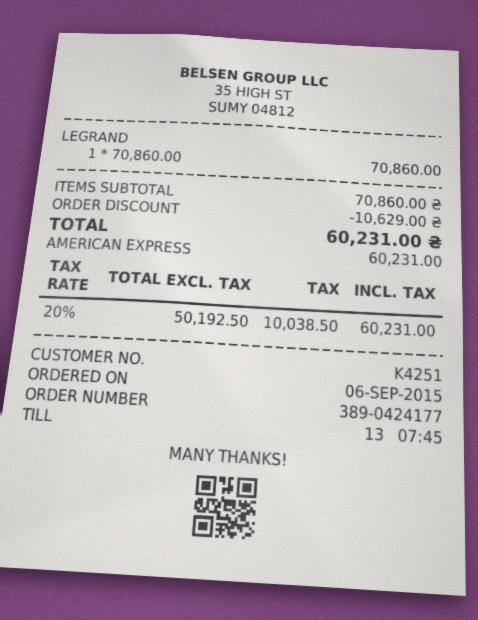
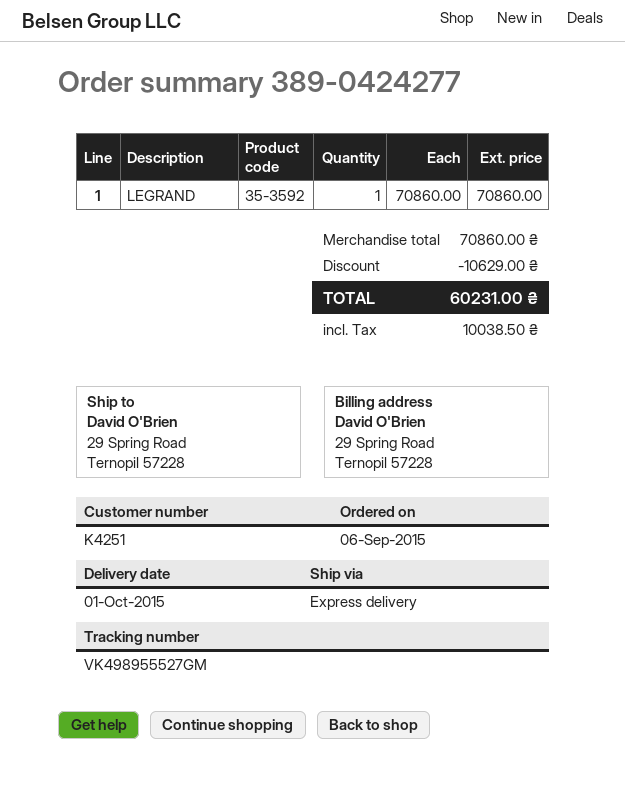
order number: 389-0424177 -> 389-0424277

